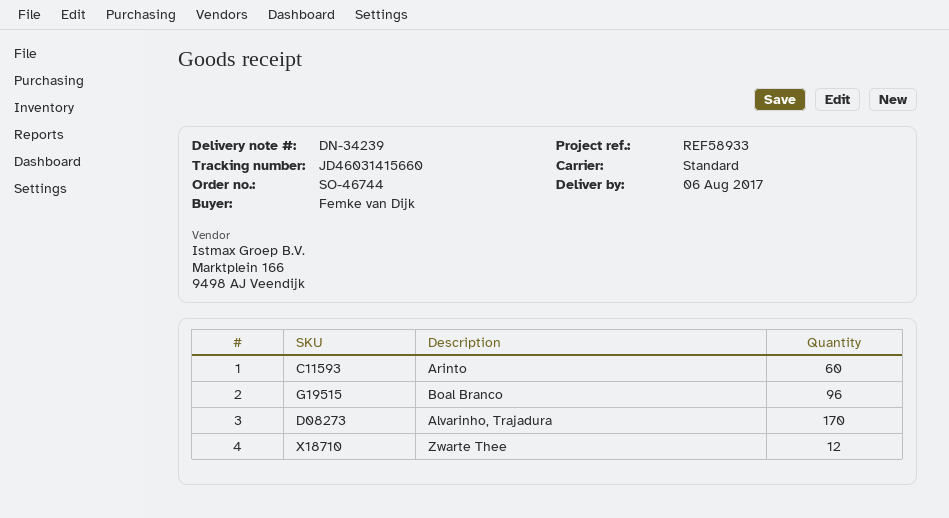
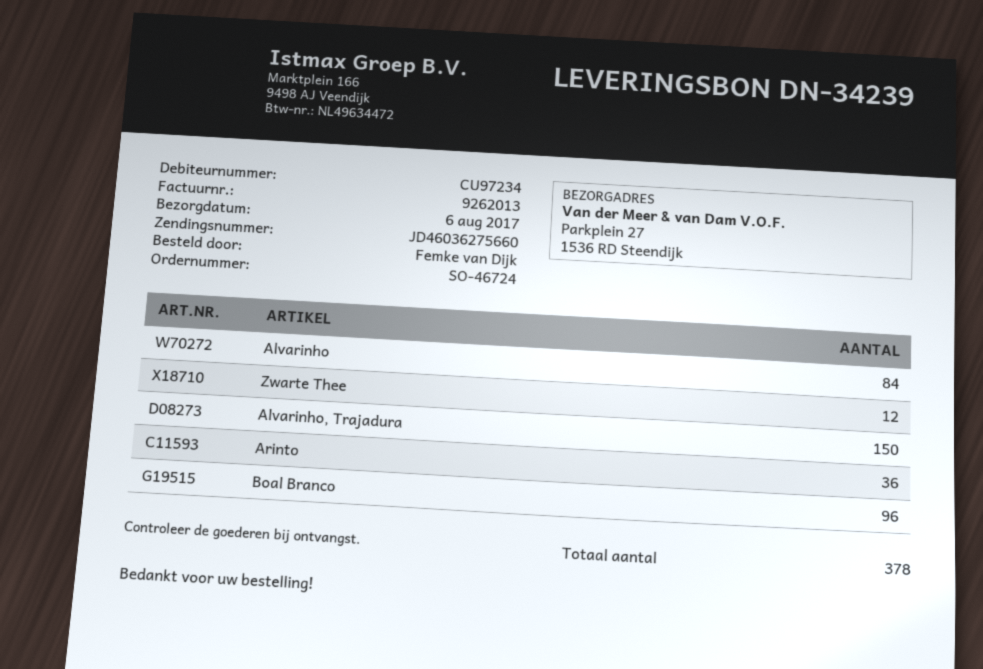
order number: SO-46744 -> SO-46724
tracking number: JD46031415660 -> JD46036275660
Arinto: 60 -> 36
Alvarinho, Trajadura: 170 -> 150
Alvarinho: none -> 84

